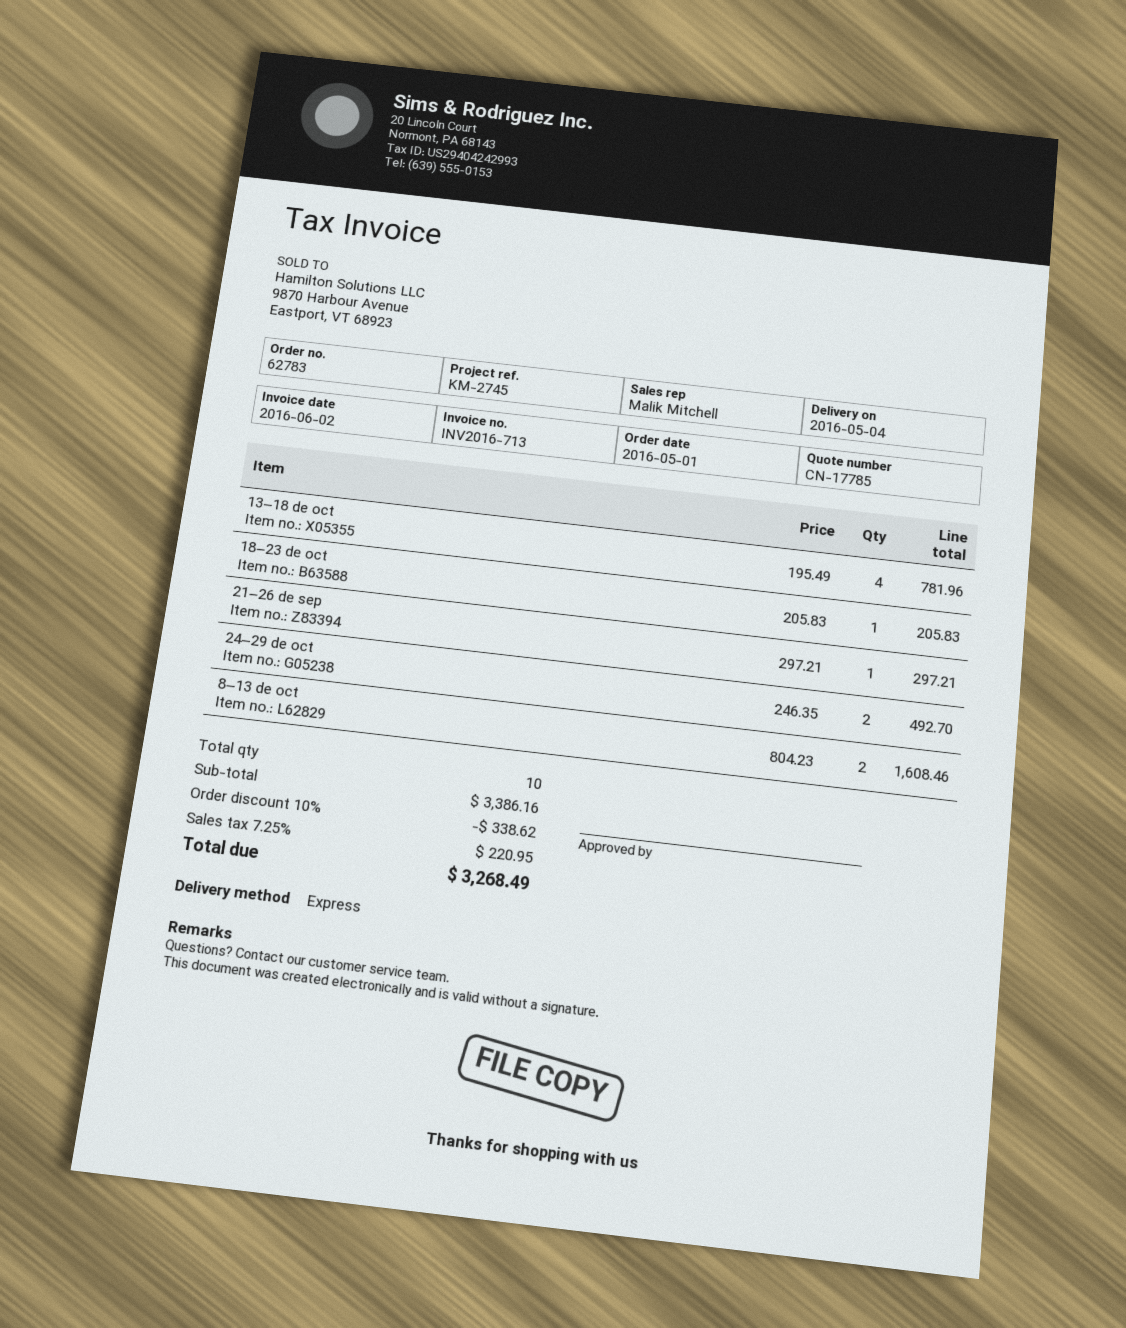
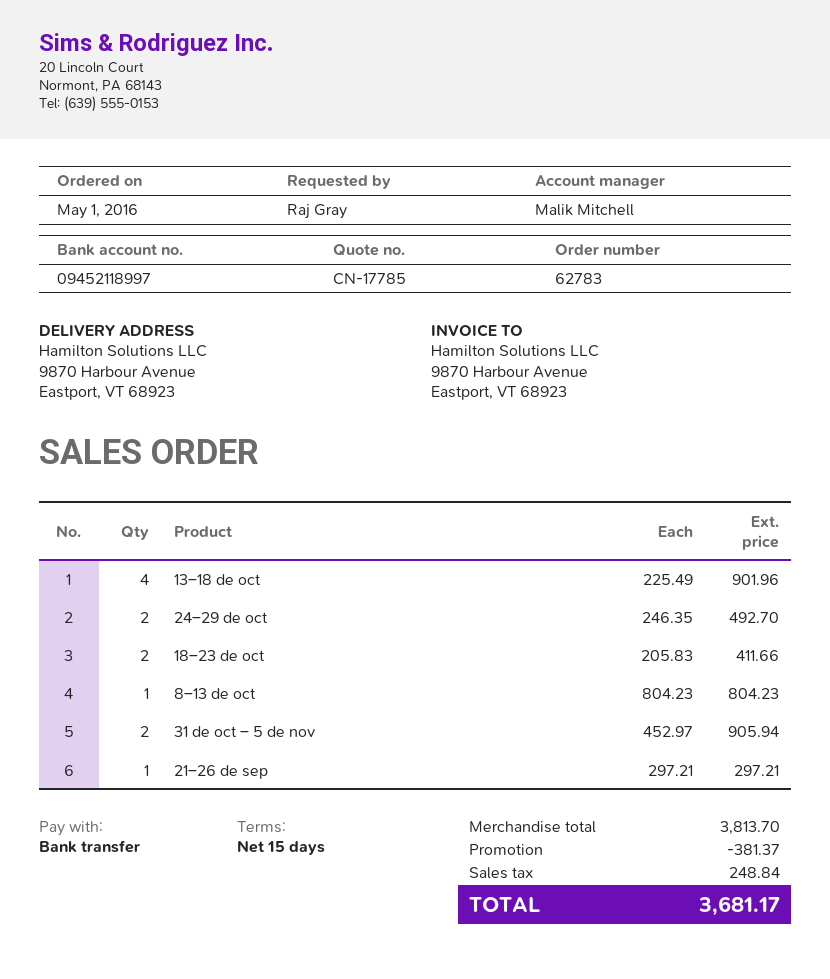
13–18 de oct: 4 x 195.49 = 781.96 -> 4 x 225.49 = 901.96
18–23 de oct: 1 x 205.83 = 205.83 -> 2 x 205.83 = 411.66
8–13 de oct: 2 x 804.23 = 1608.46 -> 1 x 804.23 = 804.23
31 de oct – 5 de nov: none -> 2 x 452.97 = 905.94
subtotal: 3386.16 -> 3813.70
discount: 338.62 -> 381.37
tax: 220.95 -> 248.84
total: 3268.49 -> 3681.17

